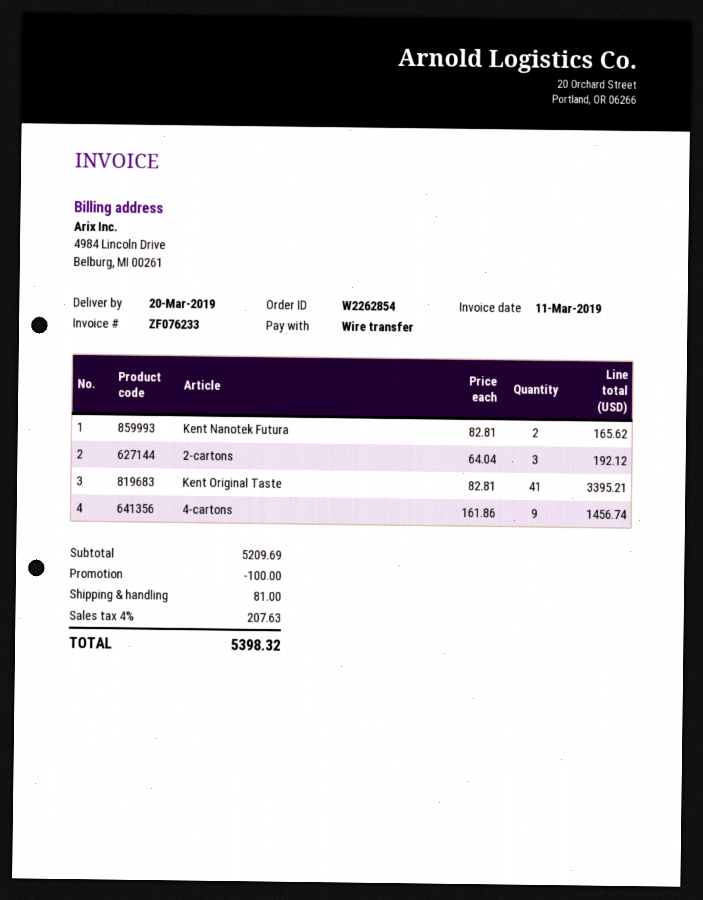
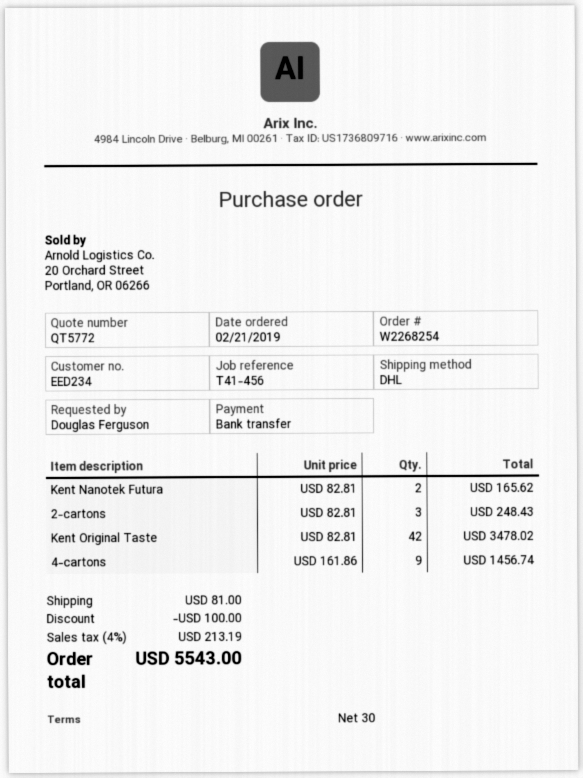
order number: W2262854 -> W2268254
2-cartons: 3 x 64.04 = 192.12 -> 3 x 82.81 = 248.43
Kent Original Taste: 41 x 82.81 = 3395.21 -> 42 x 82.81 = 3478.02
tax: 4% = 207.63 -> 4% = 213.19
total: 5398.32 -> 5543.00

